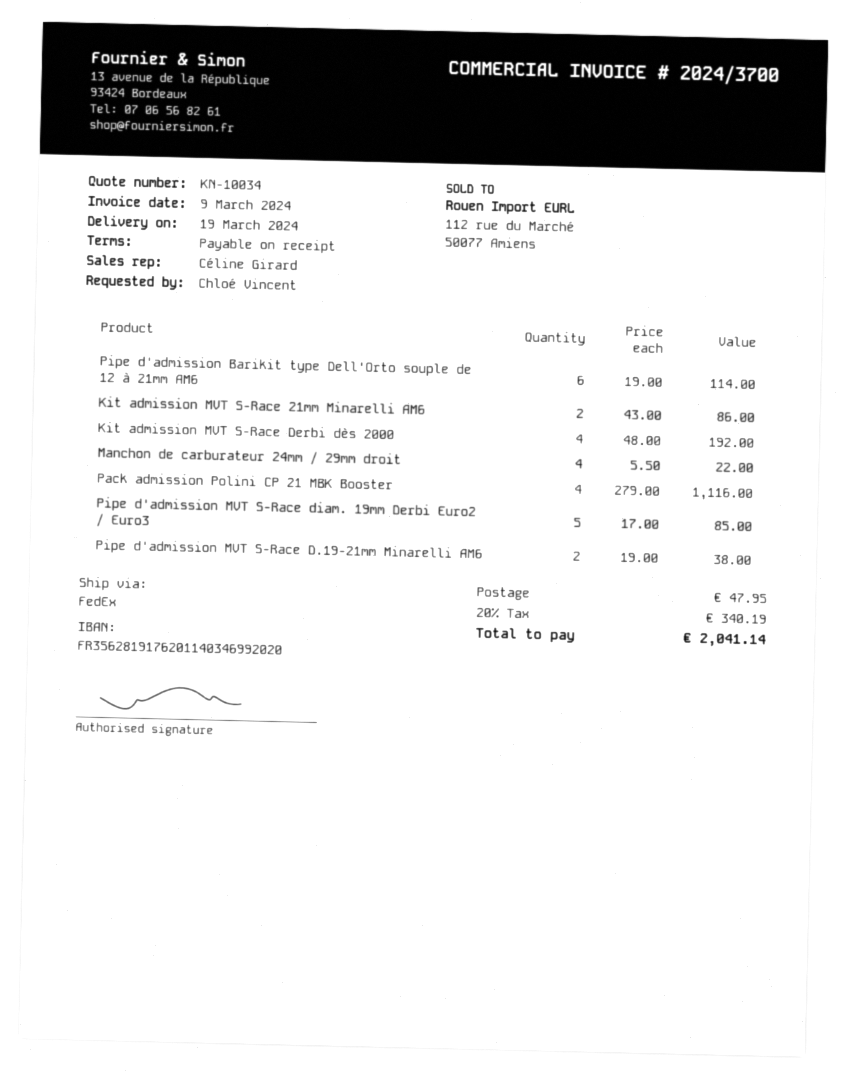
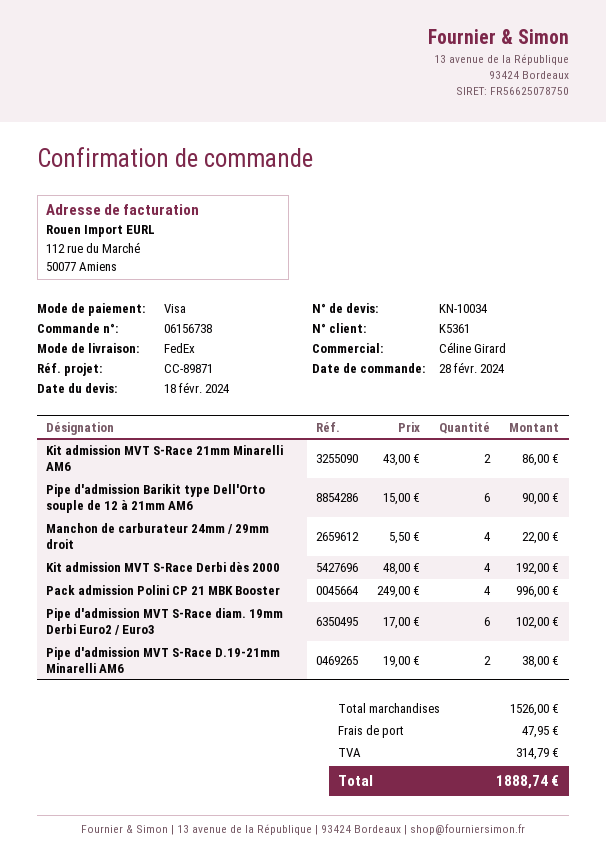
Pipe d'admission Barikit type Dell'Orto souple de 12 à 21mm AM6: 6 x 19.00 = 114.00 -> 6 x 15.00 = 90.00
Pack admission Polini CP 21 MBK Booster: 4 x 279.00 = 1116.00 -> 4 x 249.00 = 996.00
Pipe d'admission MVT S-Race diam. 19mm Derbi Euro2 / Euro3: 5 x 17.00 = 85.00 -> 6 x 17.00 = 102.00
tax: 340.19 -> 314.79
total: 2041.14 -> 1888.74

